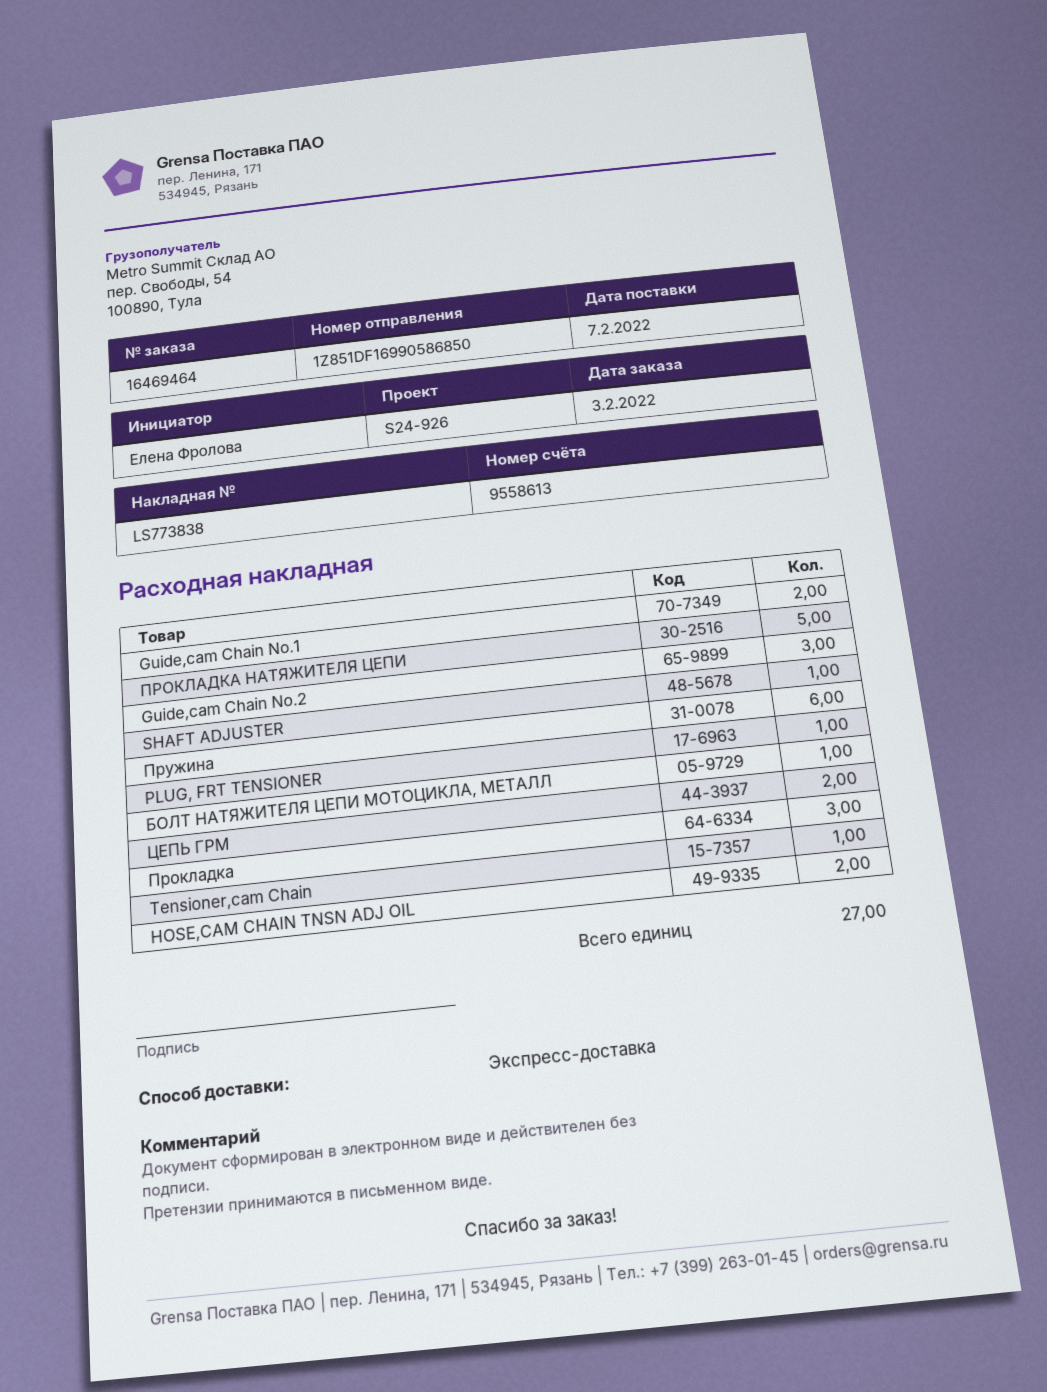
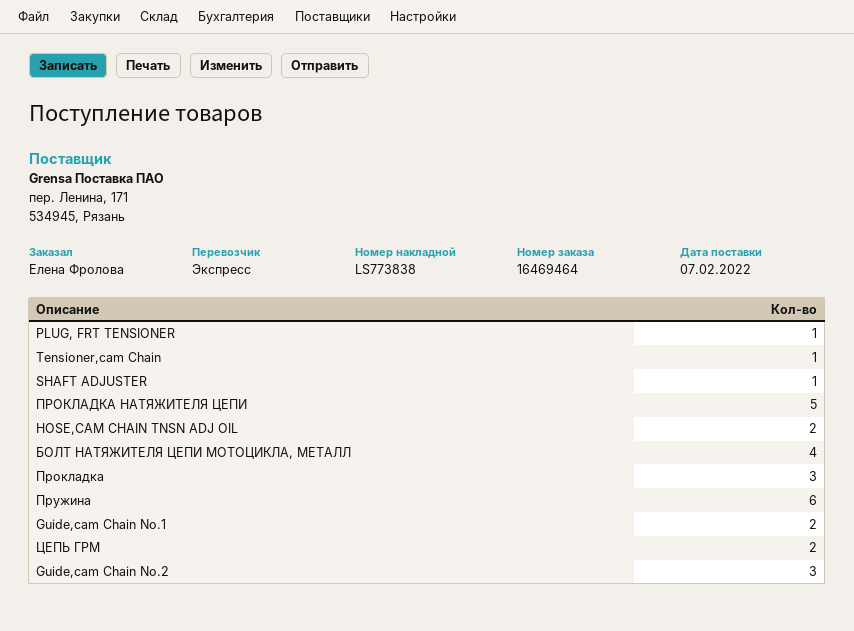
БОЛТ НАТЯЖИТЕЛЯ ЦЕПИ МОТОЦИКЛА, МЕТАЛЛ: 1 -> 4

